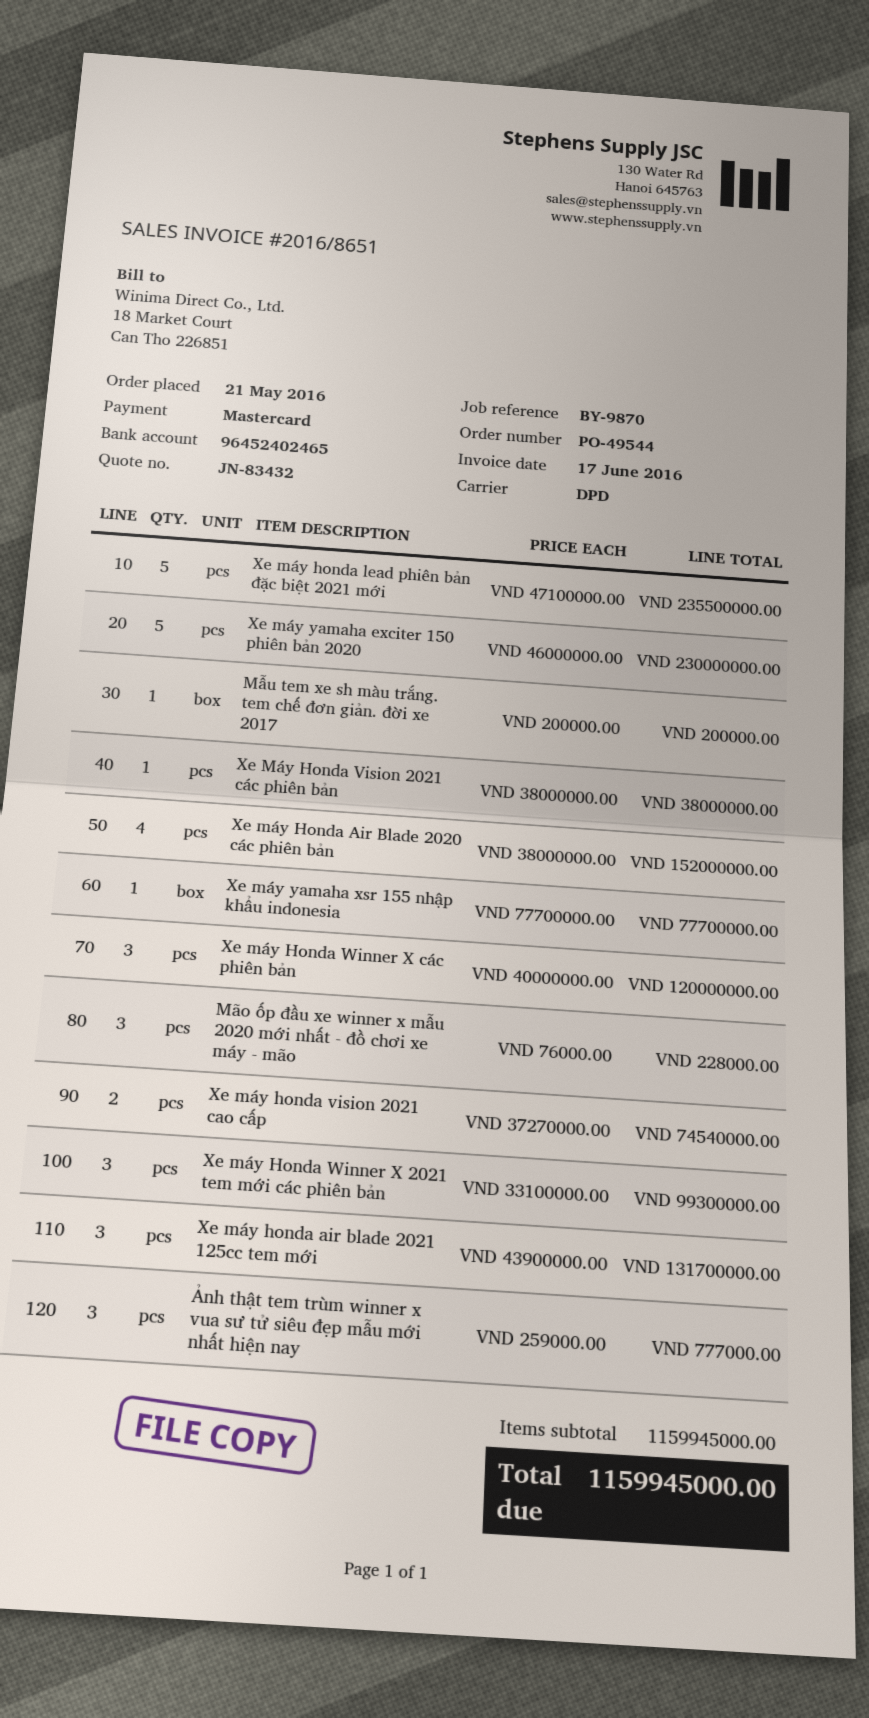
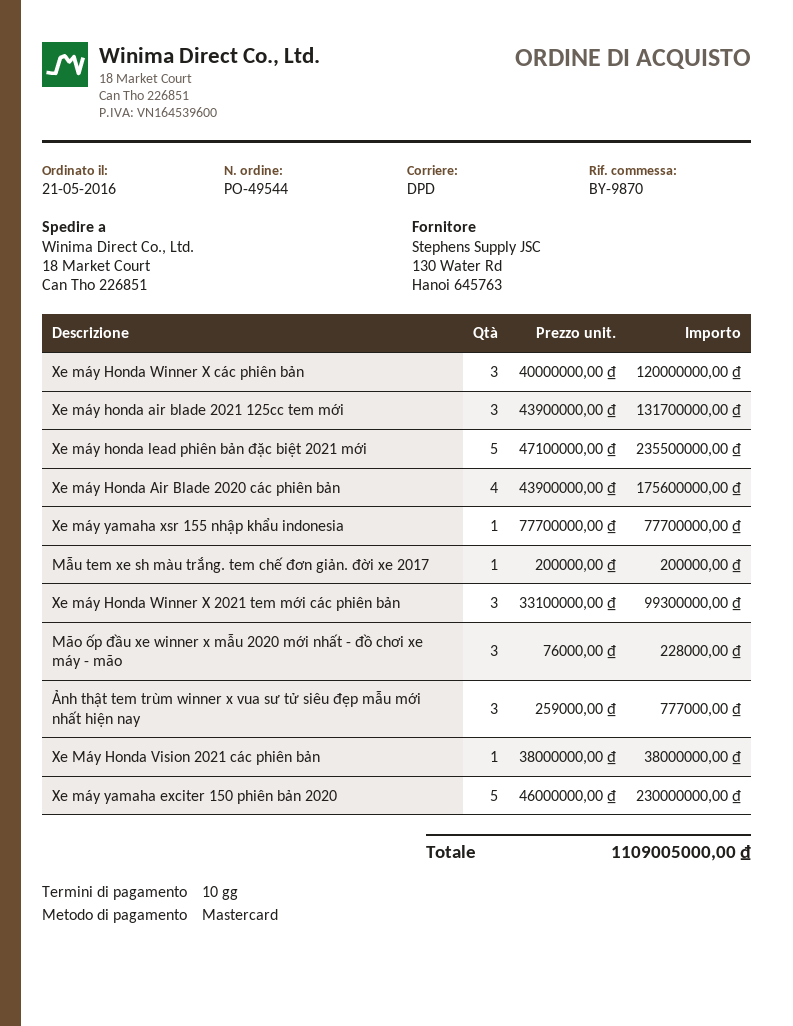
Xe máy Honda Air Blade 2020 các phiên bản: 4 x 38000000.00 = 152000000.00 -> 4 x 43900000.00 = 175600000.00
Xe máy honda vision 2021 cao cấp: 2 x 37270000.00 = 74540000.00 -> none
total: 1159945000.00 -> 1109005000.00

